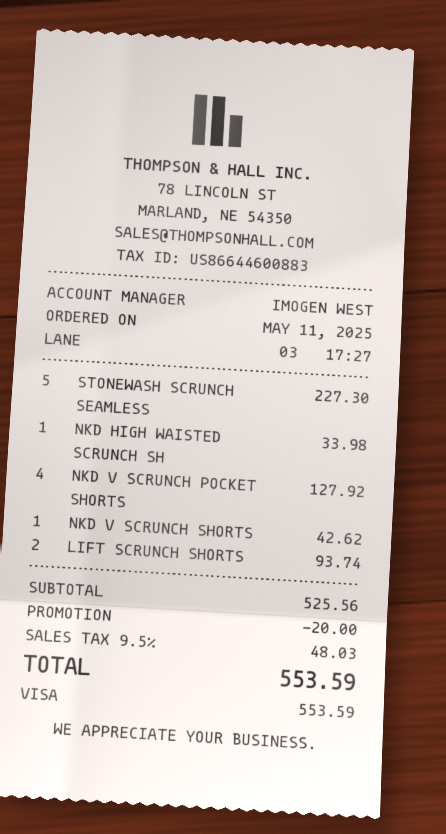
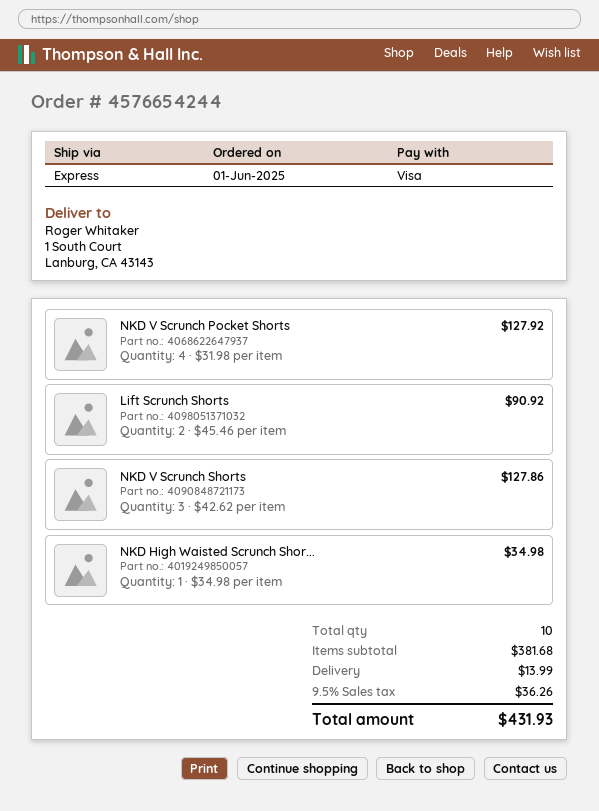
order date: 2025-05-11 -> 2025-06-01
STONEWASH SCRUNCH SEAMLESS: 5 for 227.30 -> none
NKD HIGH WAISTED SCRUNCH SH: 1 for 33.98 -> 1 for 34.98
NKD V SCRUNCH SHORTS: 1 for 42.62 -> 3 for 127.86
LIFT SCRUNCH SHORTS: 2 for 93.74 -> 2 for 90.92
subtotal: 525.56 -> 381.68
discount: 20.00 -> none
shipping: none -> 13.99
tax: 9.5% = 48.03 -> 9.5% = 36.26
total: 553.59 -> 431.93

